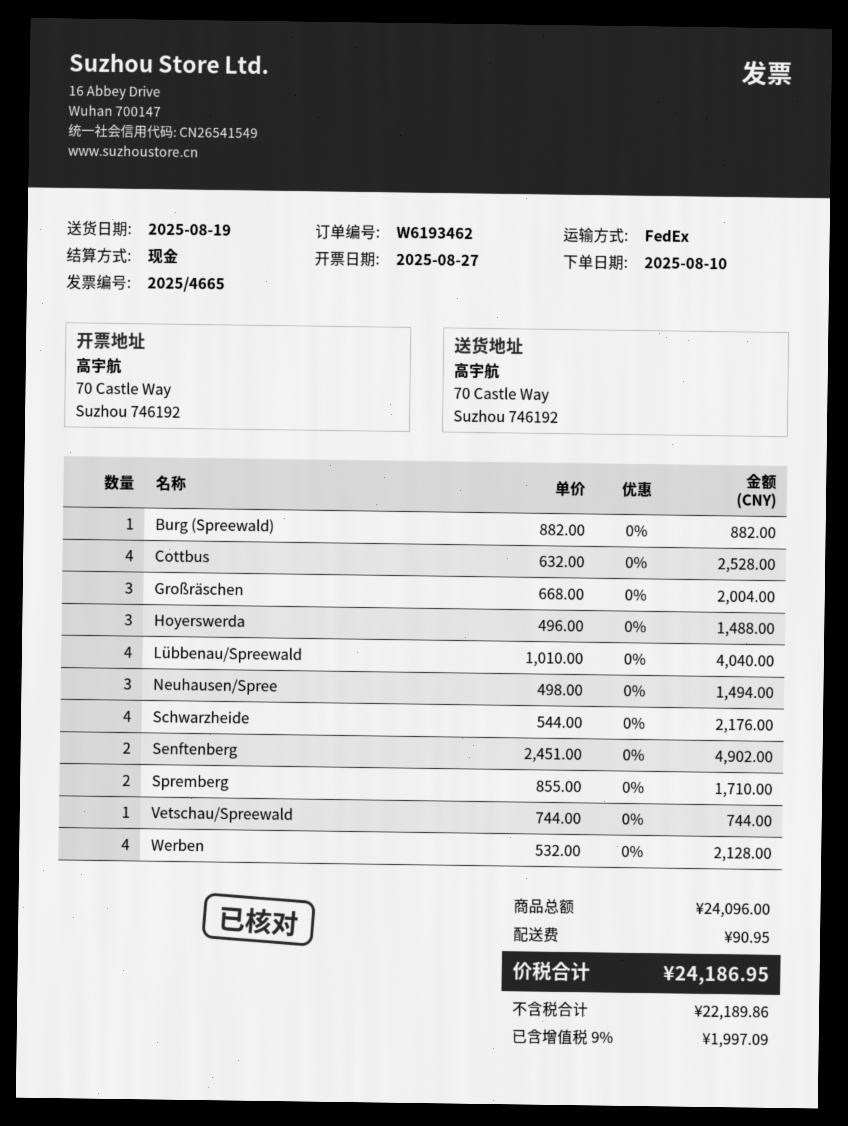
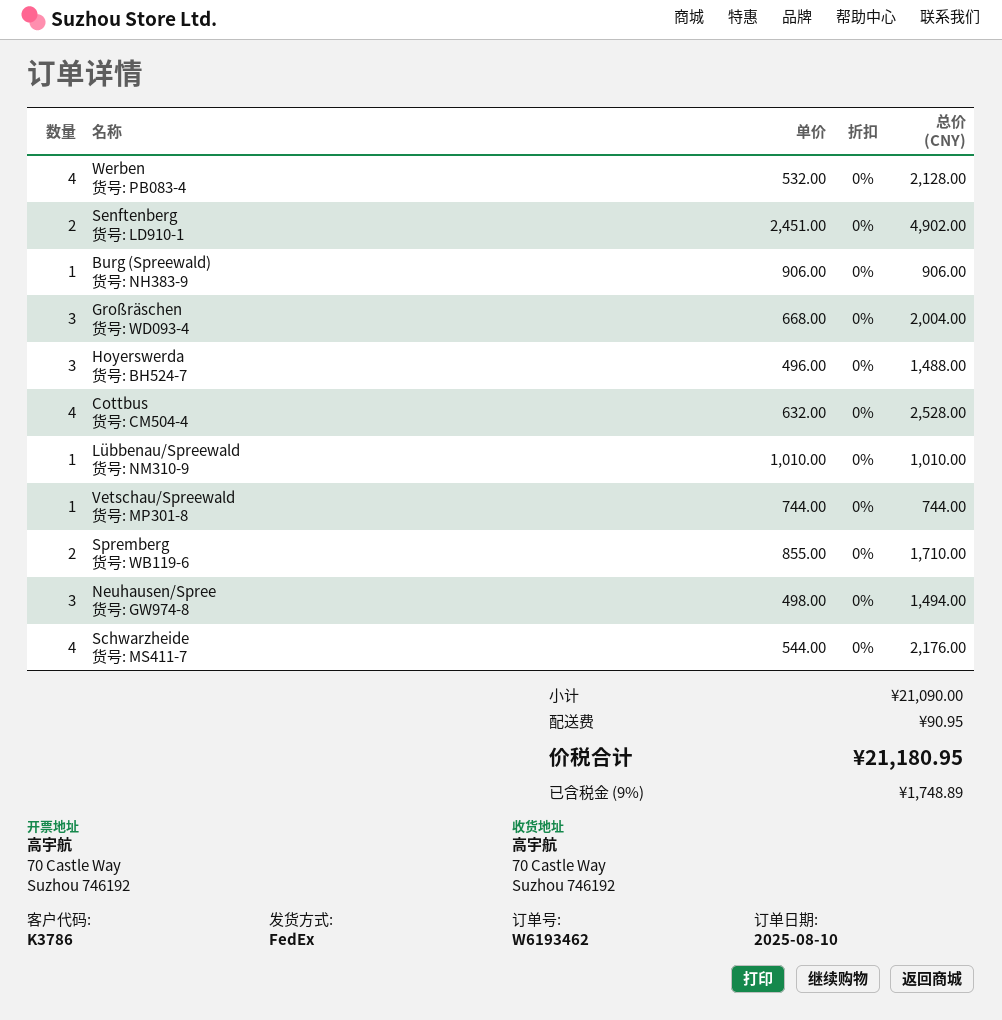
Burg (Spreewald): 1 x 882.00 = 882.00 -> 1 x 906.00 = 906.00
Lübbenau/Spreewald: 4 x 1010.00 = 4040.00 -> 1 x 1010.00 = 1010.00
subtotal: 24096.00 -> 21090.00
tax: 9% = 1997.09 -> 9% = 1748.89
total: 24186.95 -> 21180.95

